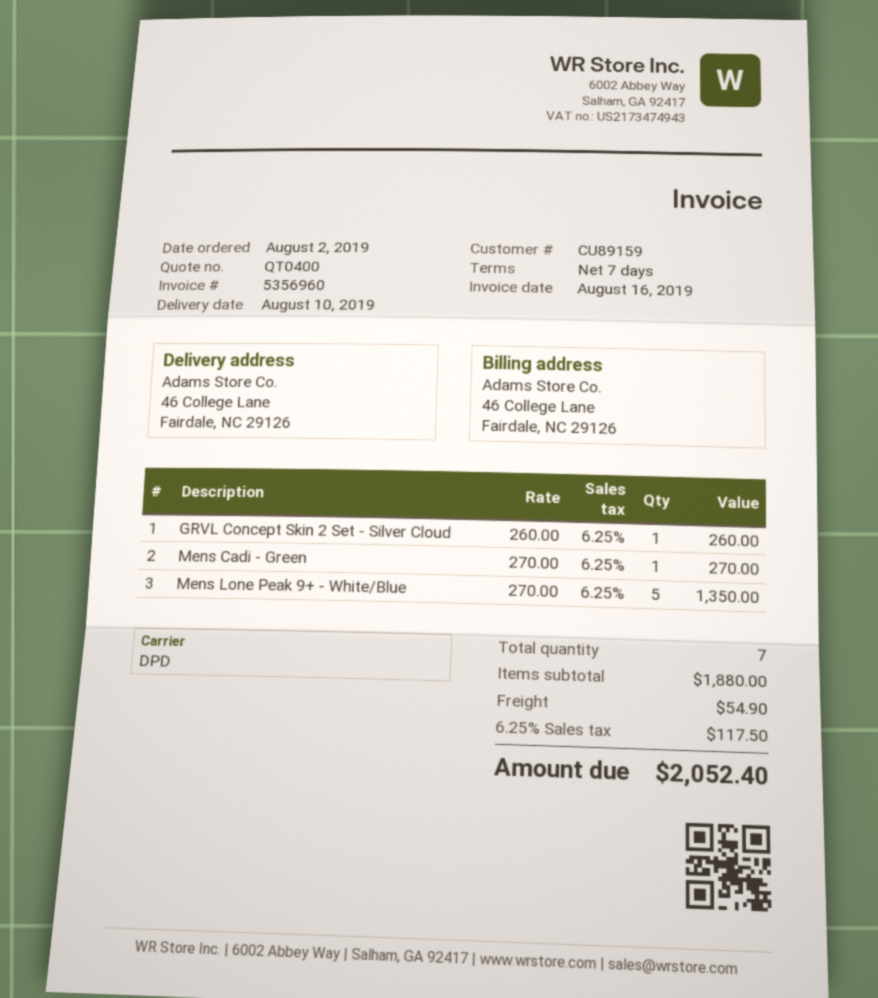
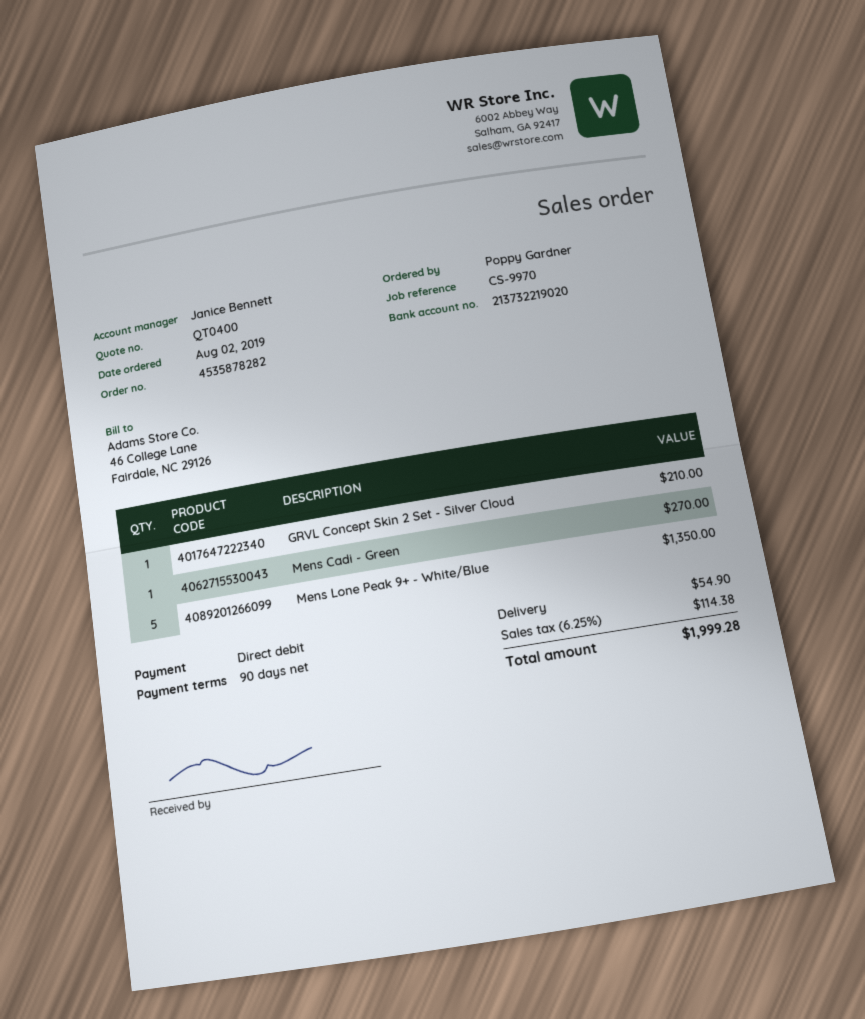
payment terms: 7 days -> 90 days
GRVL Concept Skin 2 Set - Silver Cloud: 1 for 260.00 -> 1 for 210.00
tax: 6.25% = 117.50 -> 6.25% = 114.38
total: 2052.40 -> 1999.28

